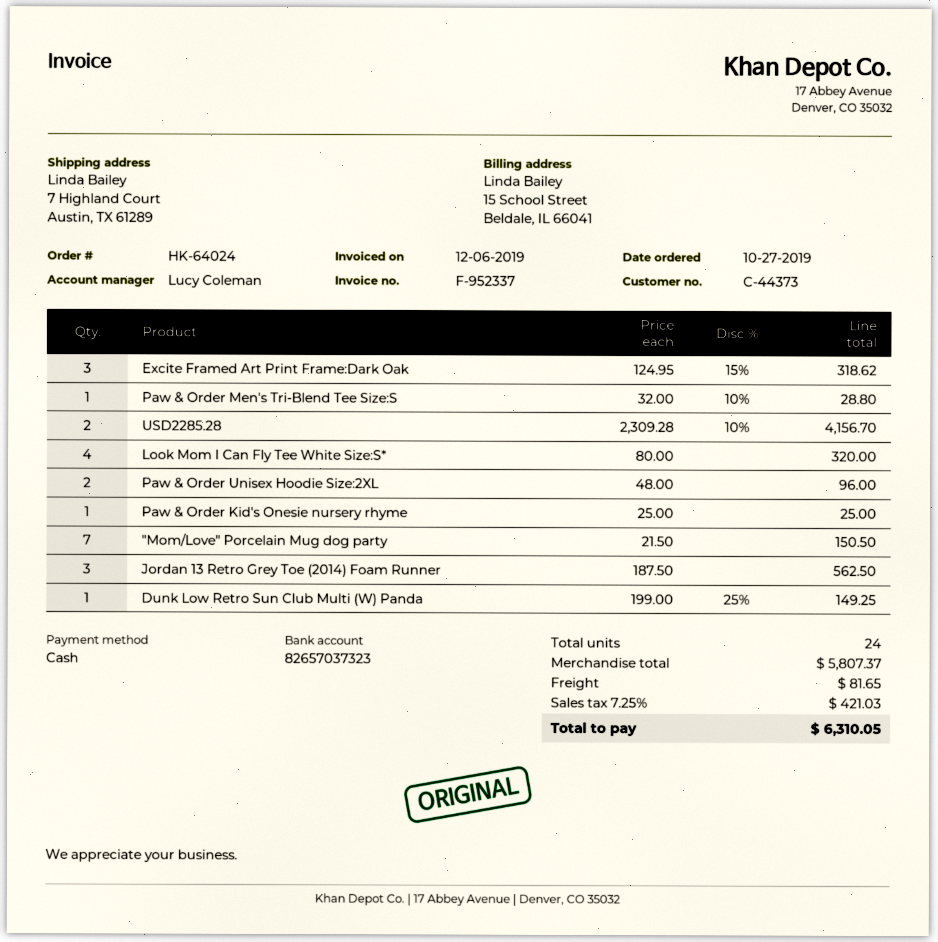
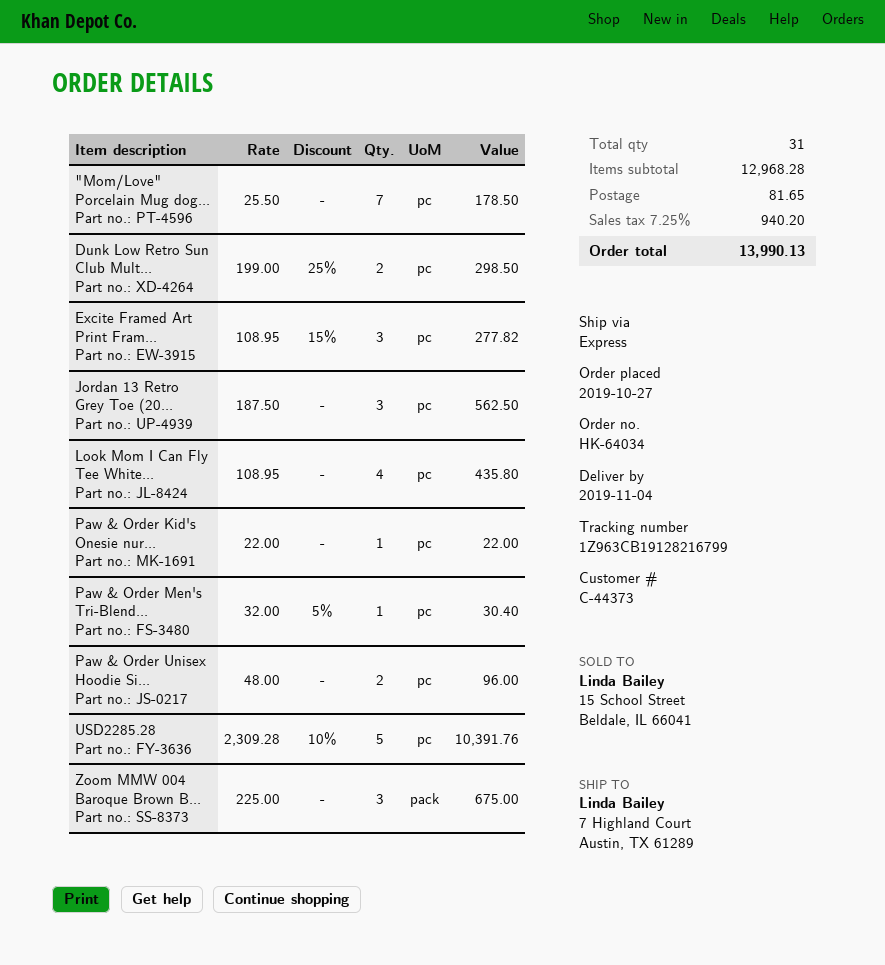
order number: HK-64024 -> HK-64034
Excite Framed Art Print Frame:Dark Oak: 3 x 124.95 - 15% = 318.62 -> 3 x 108.95 - 15% = 277.82
Paw & Order Men's Tri-Blend Tee Size:S: 1 x 32.00 - 10% = 28.80 -> 1 x 32.00 - 5% = 30.40
USD2285.28: 2 x 2309.28 - 10% = 4156.70 -> 5 x 2309.28 - 10% = 10391.76
Look Mom I Can Fly Tee White Size:S*: 4 x 80.00 = 320.00 -> 4 x 108.95 = 435.80
Paw & Order Kid's Onesie nursery rhyme: 1 x 25.00 = 25.00 -> 1 x 22.00 = 22.00
"Mom/Love" Porcelain Mug dog party: 7 x 21.50 = 150.50 -> 7 x 25.50 = 178.50
Dunk Low Retro Sun Club Multi (W) Panda: 1 x 199.00 - 25% = 149.25 -> 2 x 199.00 - 25% = 298.50
Zoom MMW 004 Baroque Brown B...: none -> 3 x 225.00 = 675.00
total quantity: 24 -> 31
subtotal: 5807.37 -> 12968.28
tax: 7.25% = 421.03 -> 7.25% = 940.20
total: 6310.05 -> 13990.13

